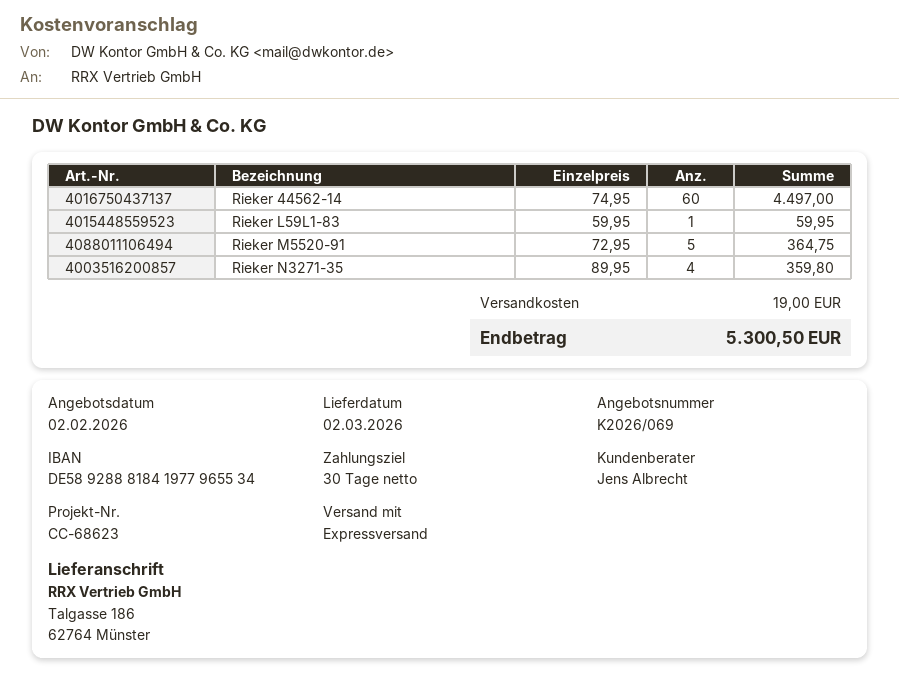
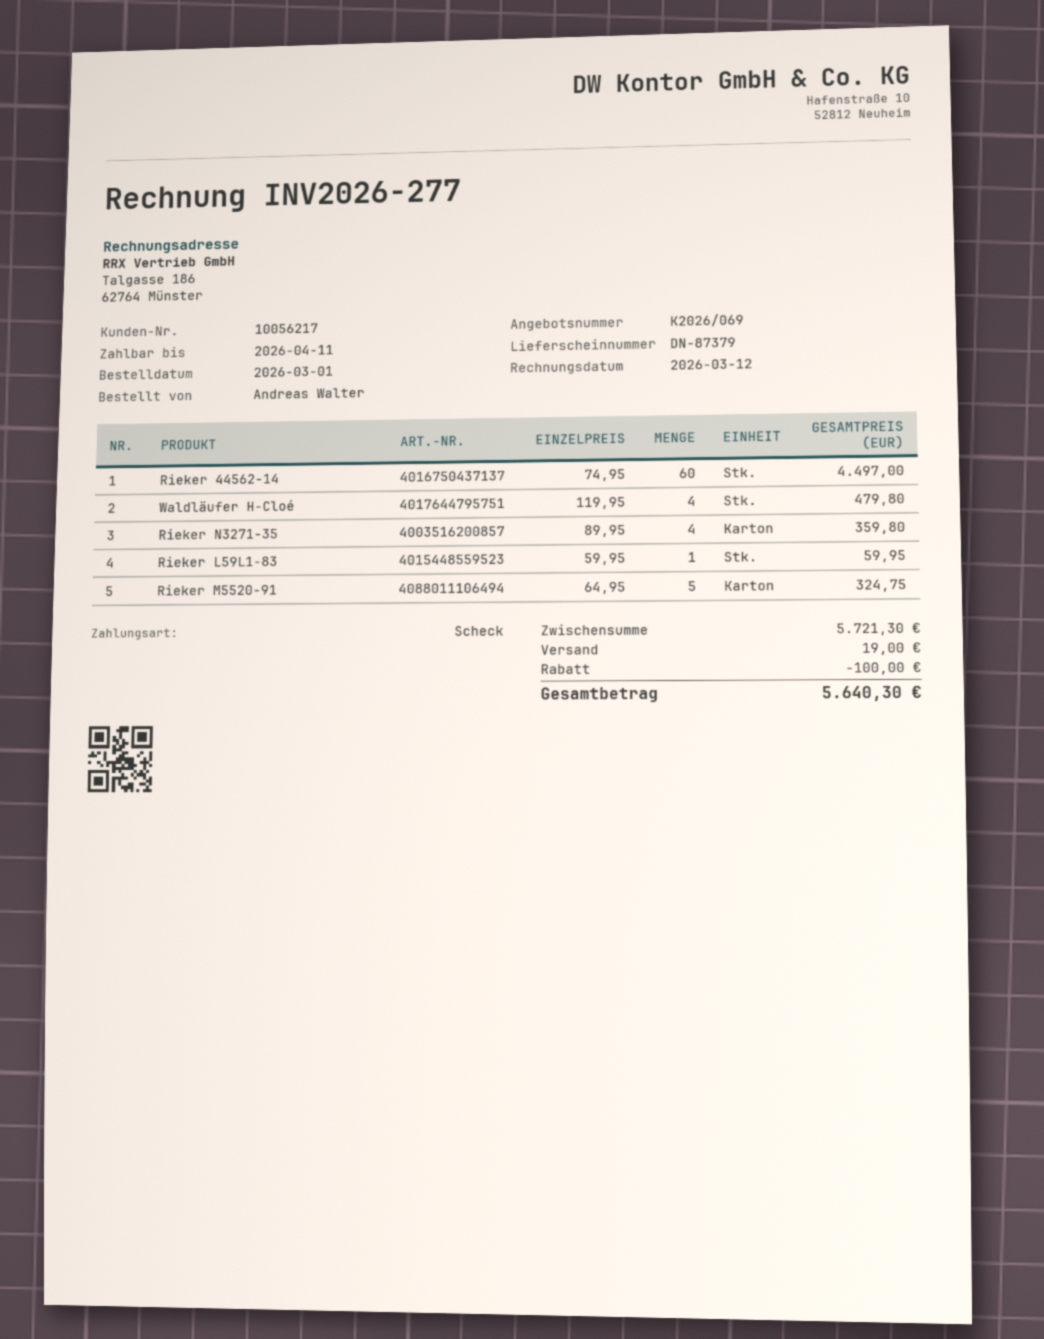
Rieker M5520-91: 5 x 72.95 = 364.75 -> 5 x 64.95 = 324.75
Waldläufer H-Cloé: none -> 4 x 119.95 = 479.80
discount: none -> 100.00
total: 5300.50 -> 5640.30

